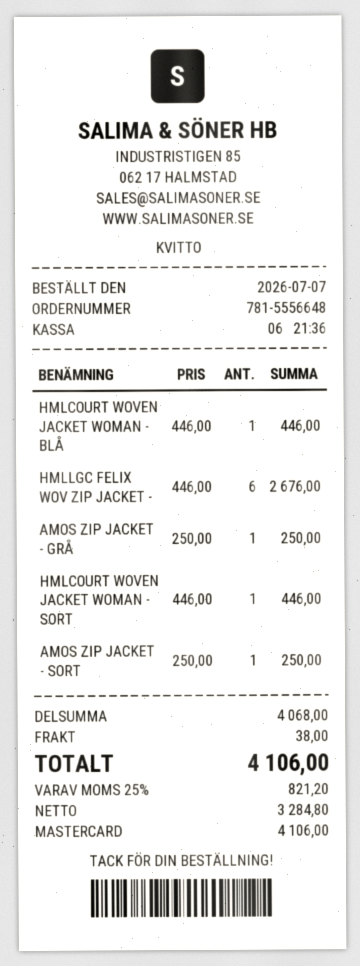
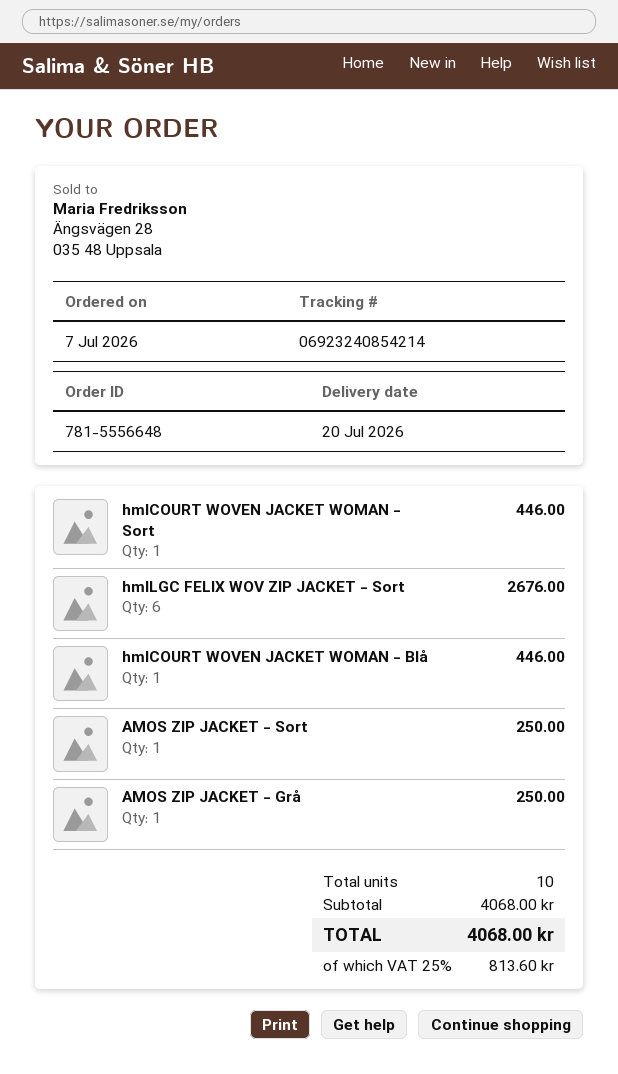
shipping: 38.00 -> none
tax: 25% = 821.20 -> 25% = 813.60
total: 4106.00 -> 4068.00

